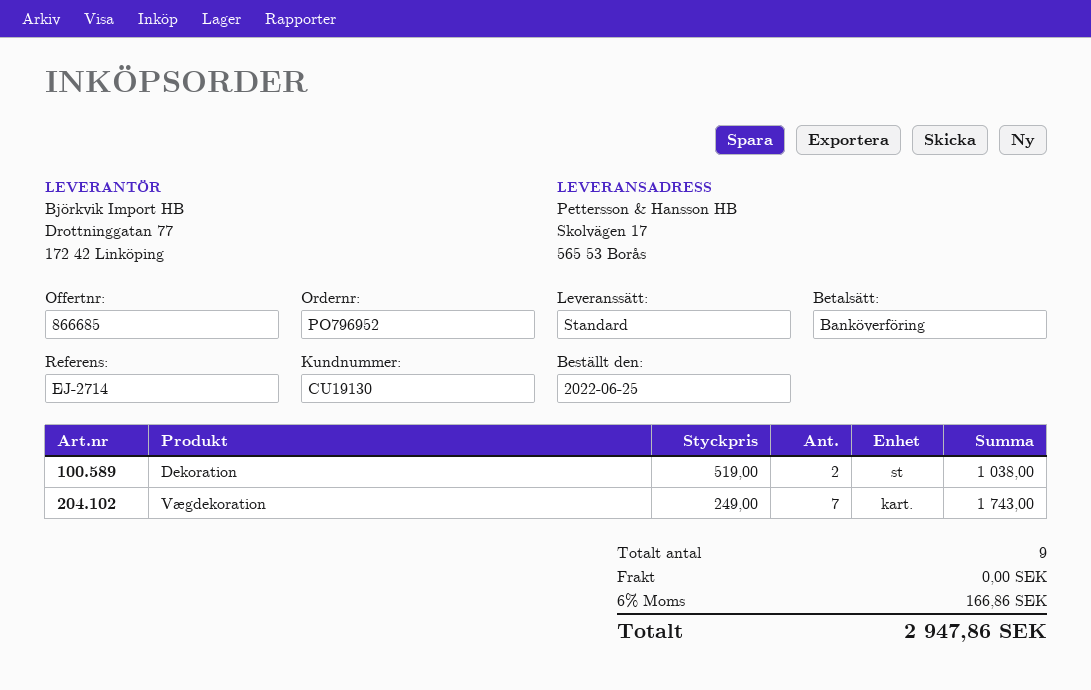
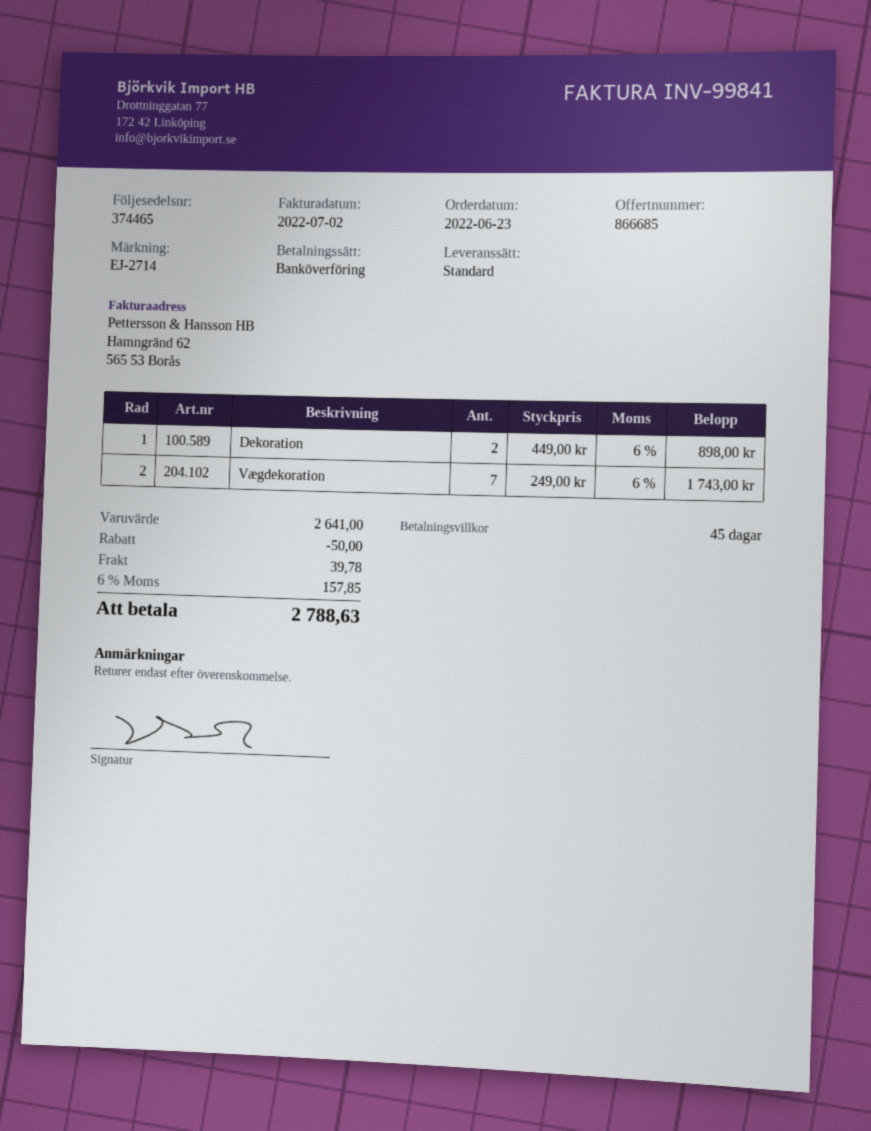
order date: 2022-06-25 -> 2022-06-23
Dekoration: 2 x 519.00 = 1038.00 -> 2 x 449.00 = 898.00
discount: none -> 50.00
shipping: 0.00 -> 39.78
tax: 6% = 166.86 -> 6% = 157.85
total: 2947.86 -> 2788.63

